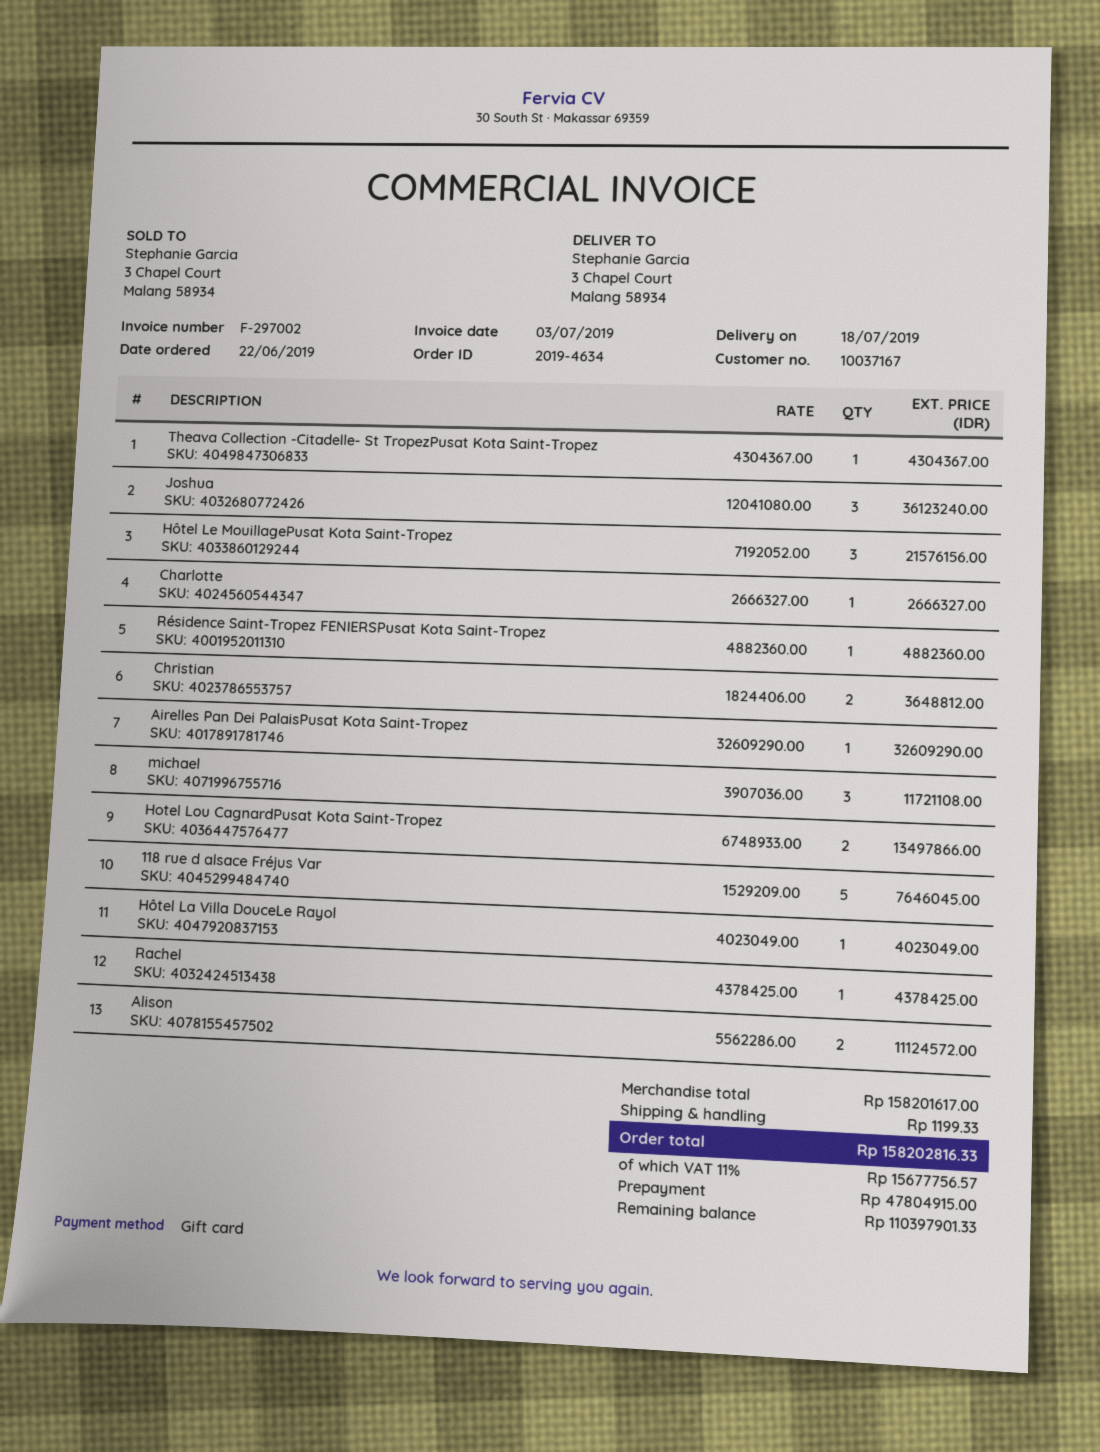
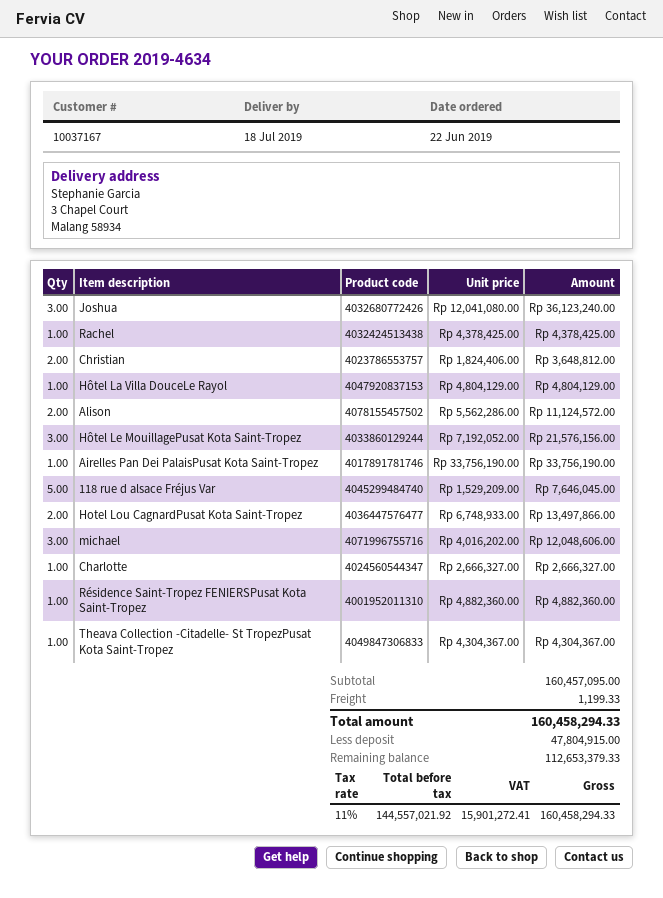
Airelles Pan Dei PalaisPusat Kota Saint-Tropez: 1 x 32609290.00 = 32609290.00 -> 1 x 33756190.00 = 33756190.00
michael: 3 x 3907036.00 = 11721108.00 -> 3 x 4016202.00 = 12048606.00
Hôtel La Villa DouceLe Rayol: 1 x 4023049.00 = 4023049.00 -> 1 x 4804129.00 = 4804129.00
subtotal: 158201617.00 -> 160457095.00
tax: 11% = 15677756.57 -> 11% = 15901272.41
total: 158202816.33 -> 160458294.33
balance: 110397901.33 -> 112653379.33

